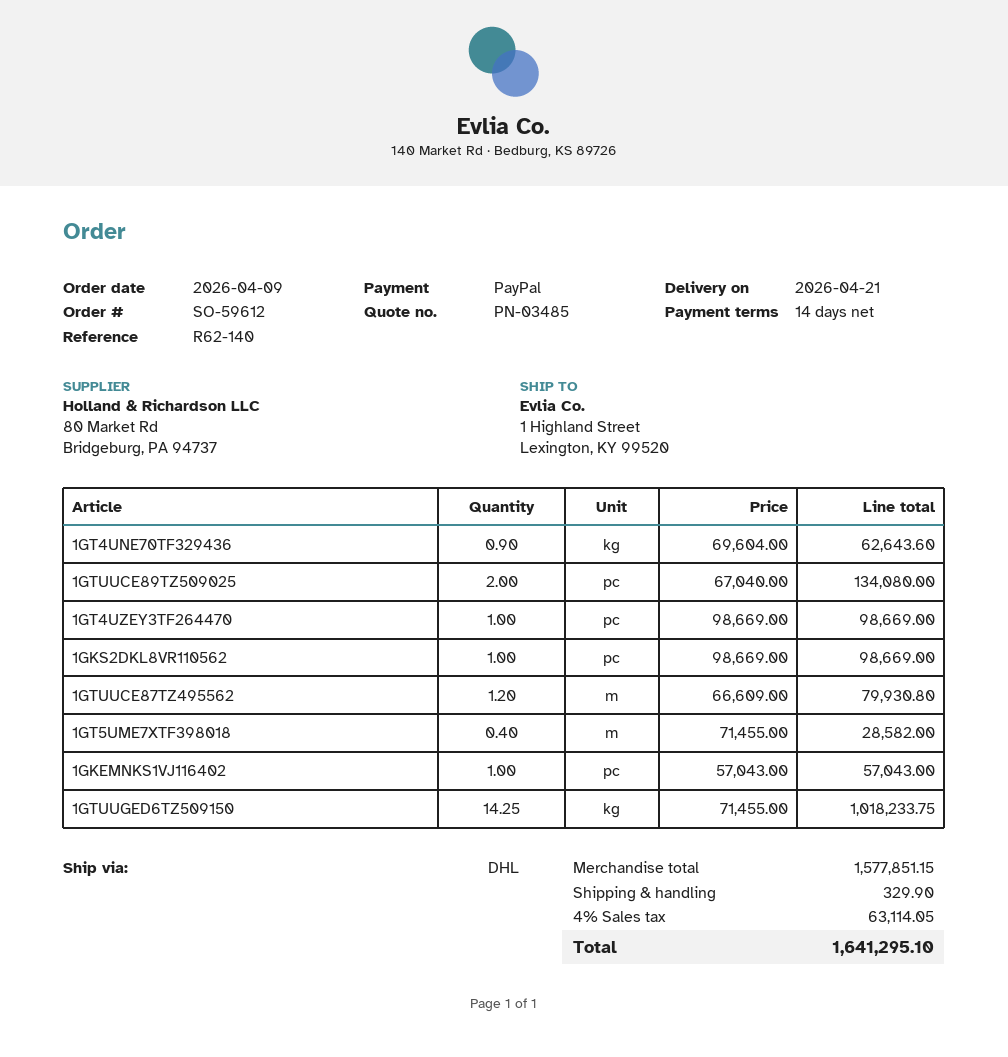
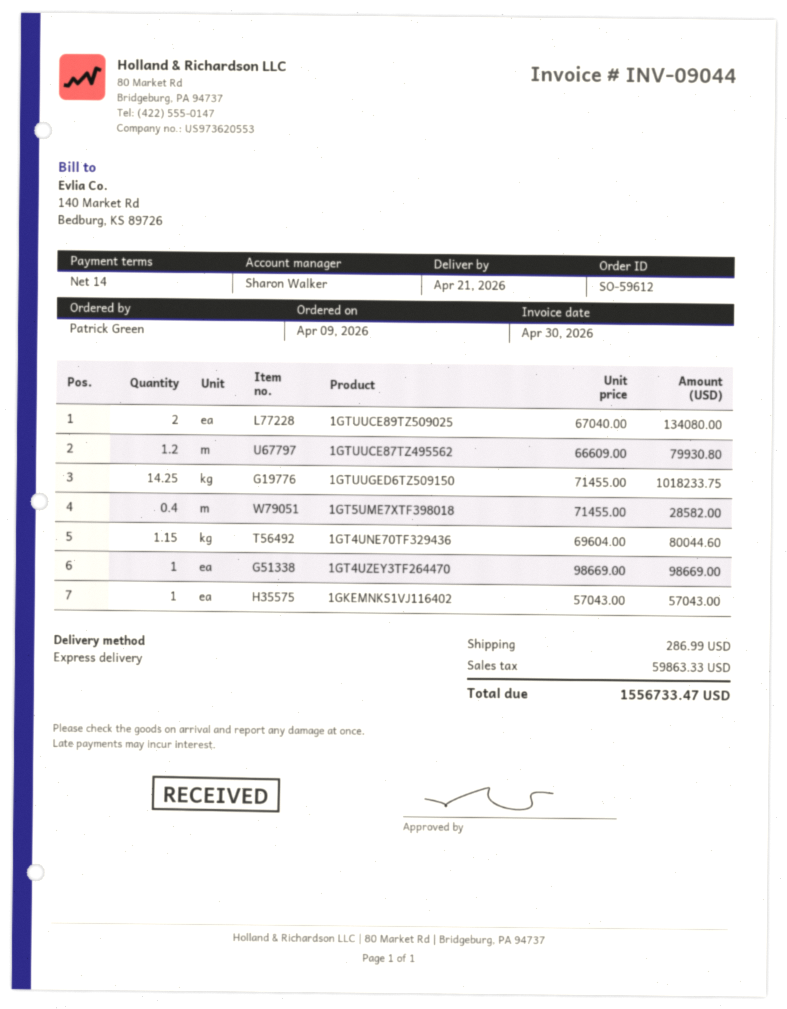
shipping method: DHL -> express
1GT4UNE70TF329436: 0.9 x 69604.00 = 62643.60 -> 1.15 x 69604.00 = 80044.60
1GKS2DKL8VR110562: 1 x 98669.00 = 98669.00 -> none
shipping: 329.90 -> 286.99
tax: 63114.05 -> 59863.33
total: 1641295.10 -> 1556733.47

